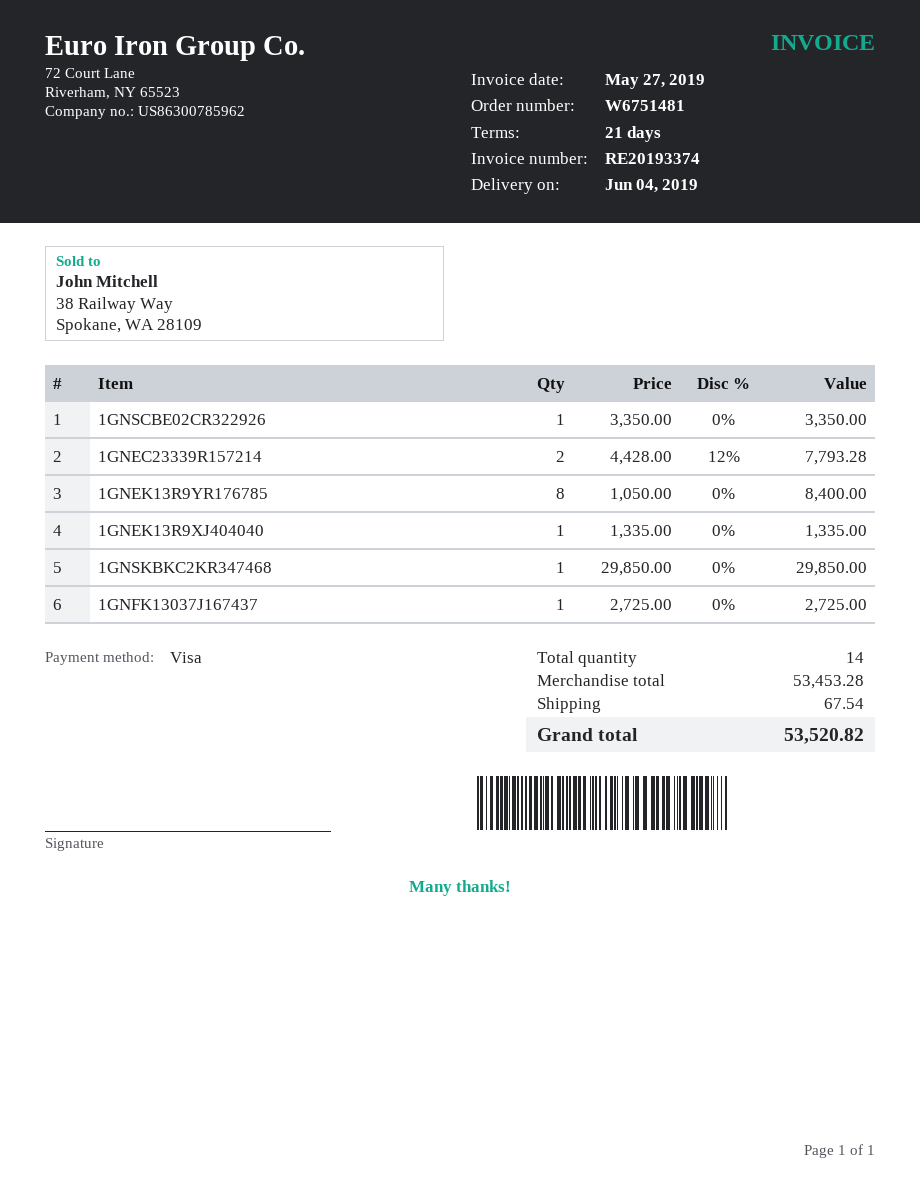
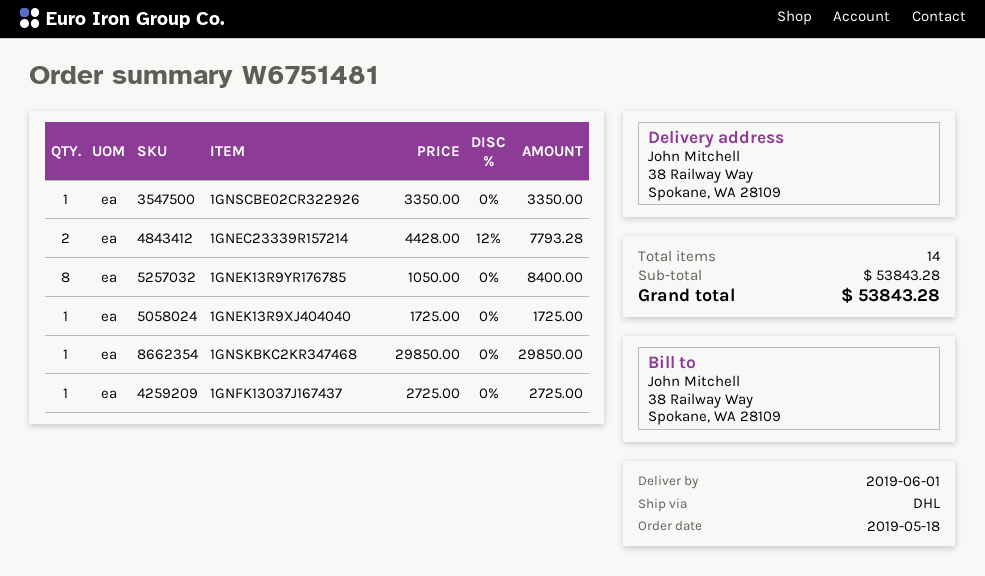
delivery date: 2019-06-04 -> 2019-06-01
1GNEK13R9XJ404040: 1 x 1335.00 = 1335.00 -> 1 x 1725.00 = 1725.00
subtotal: 53453.28 -> 53843.28
shipping: 67.54 -> none
total: 53520.82 -> 53843.28

